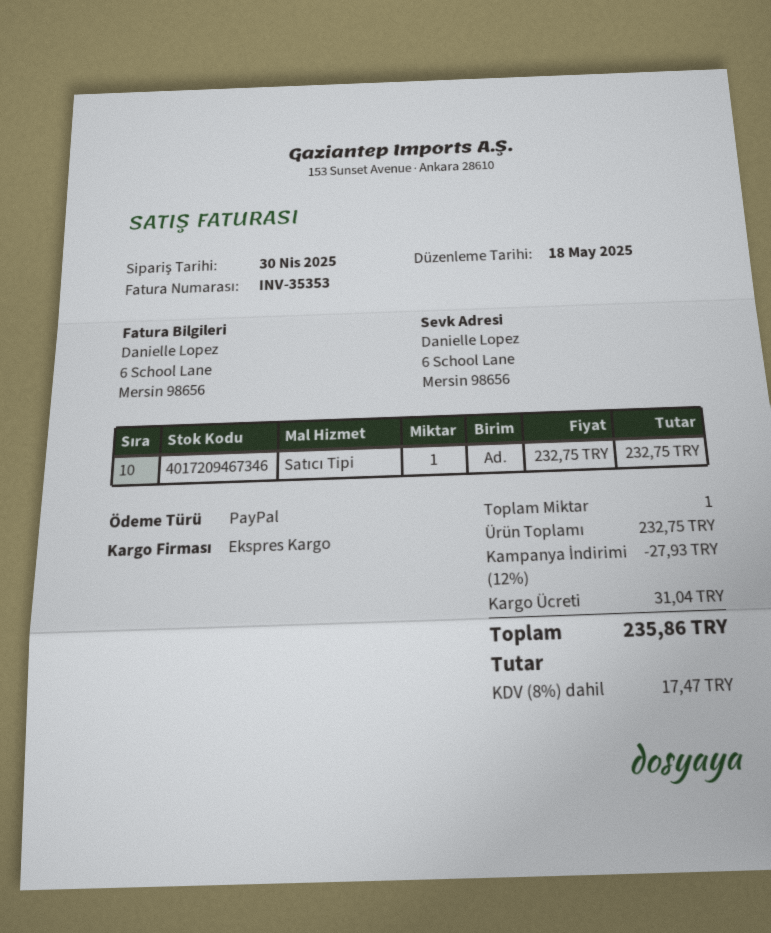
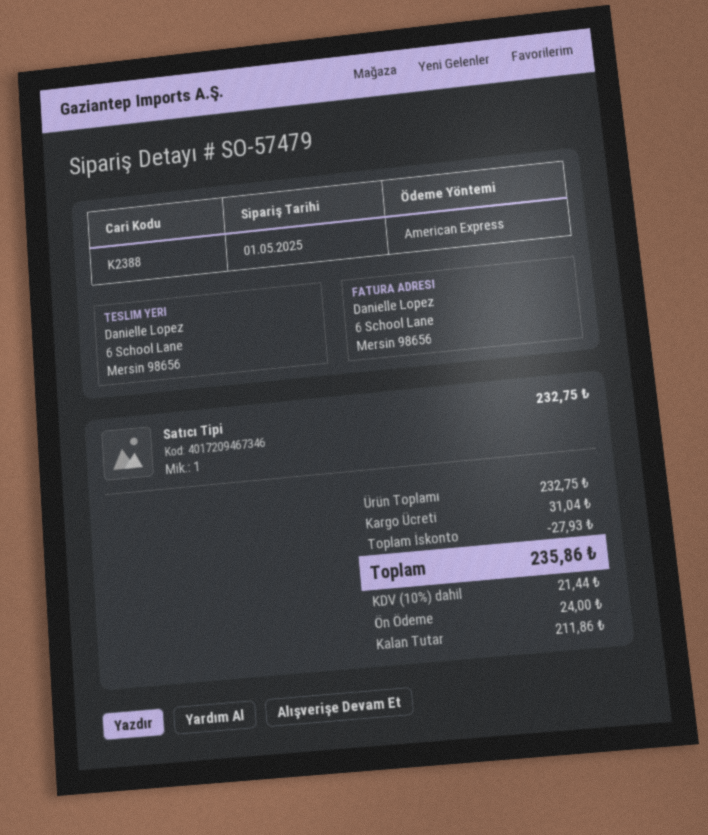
order date: 2025-04-30 -> 2025-05-01
payment method: PayPal -> American Express
tax: 8% = 17.47 -> 10% = 21.44

